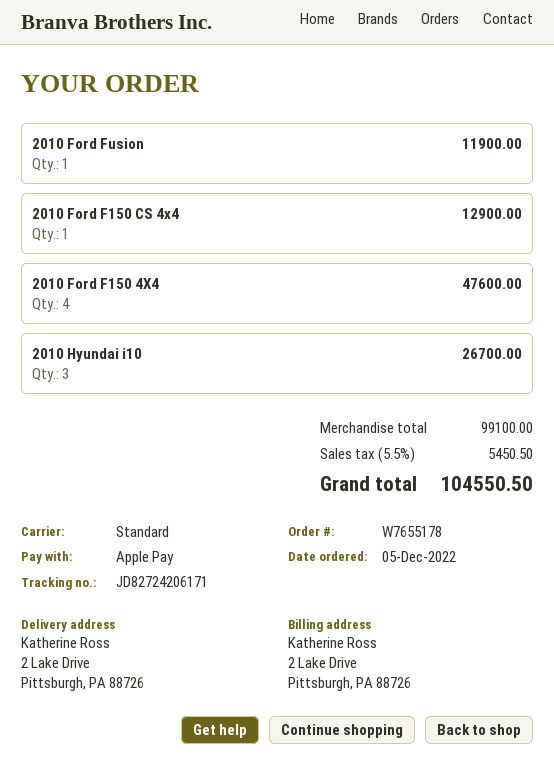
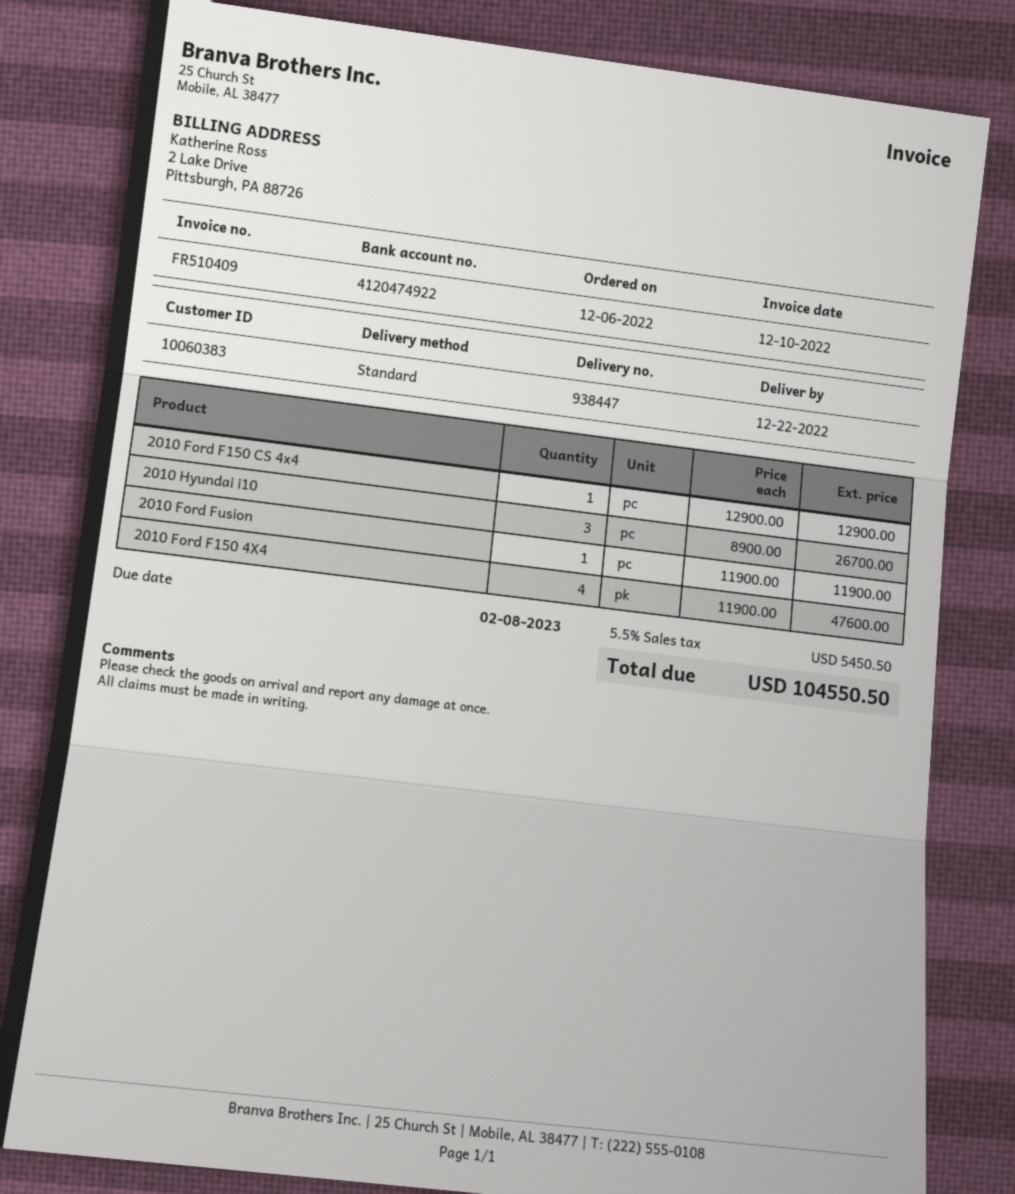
order date: 2022-12-05 -> 2022-12-06

